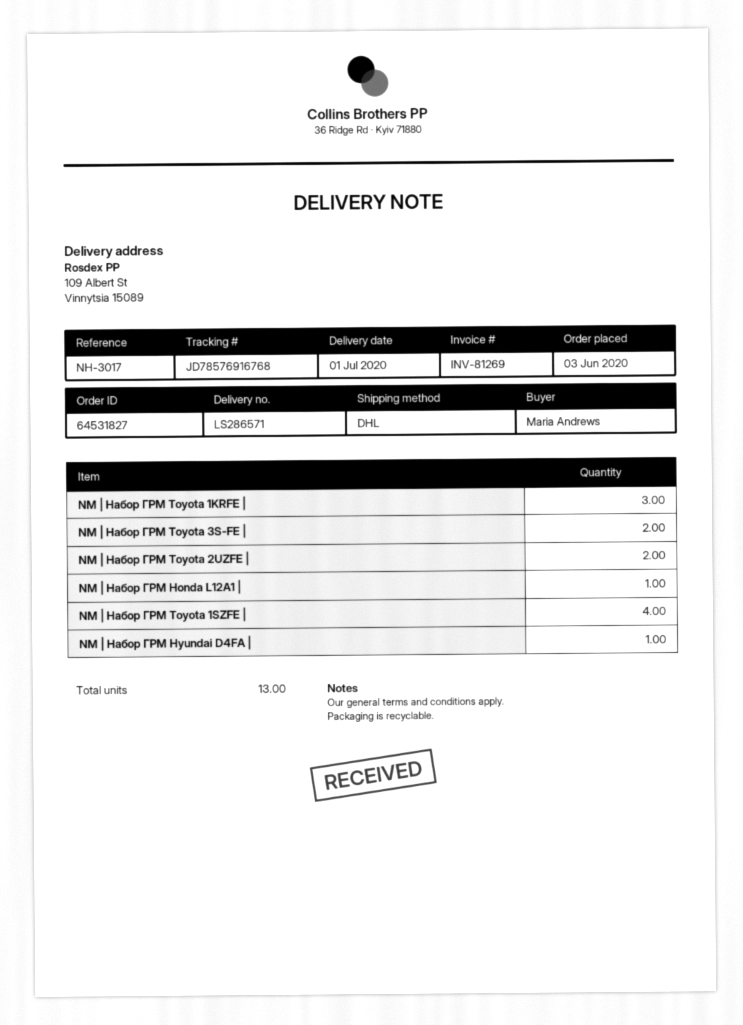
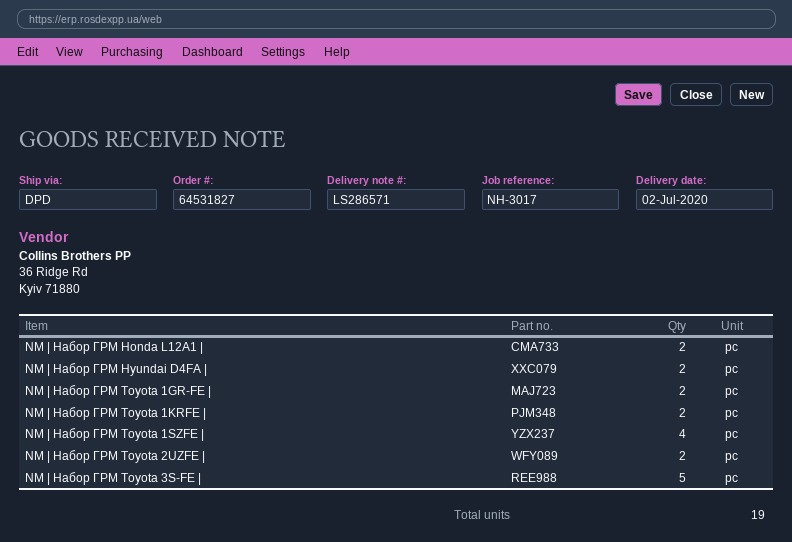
delivery date: 2020-07-01 -> 2020-07-02
shipping method: DHL -> DPD
NM | Набор ГРМ Toyota 1KRFE |: 3 -> 2
NM | Набор ГРМ Toyota 3S-FE |: 2 -> 5
NM | Набор ГРМ Honda L12A1 |: 1 -> 2
NM | Набор ГРМ Hyundai D4FA |: 1 -> 2
NM | Набор ГРМ Toyota 1GR-FE |: none -> 2
total quantity: 13 -> 19

